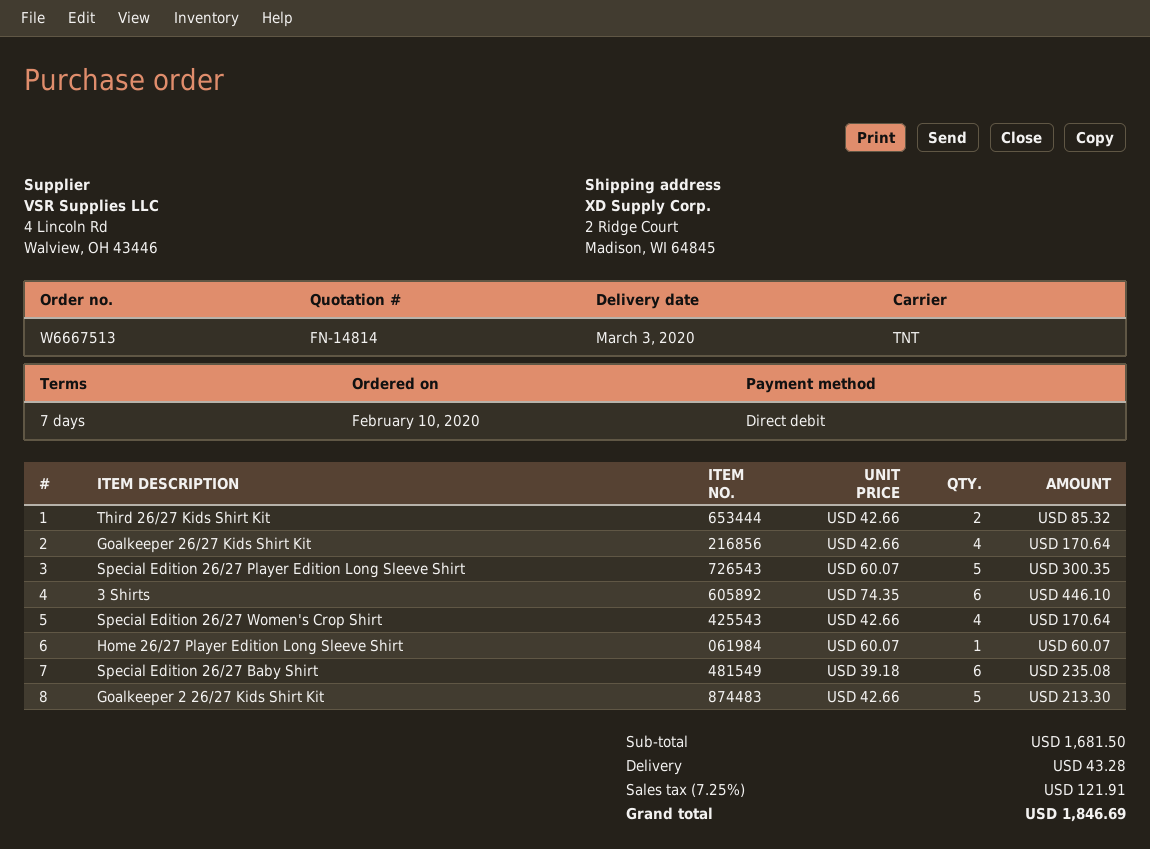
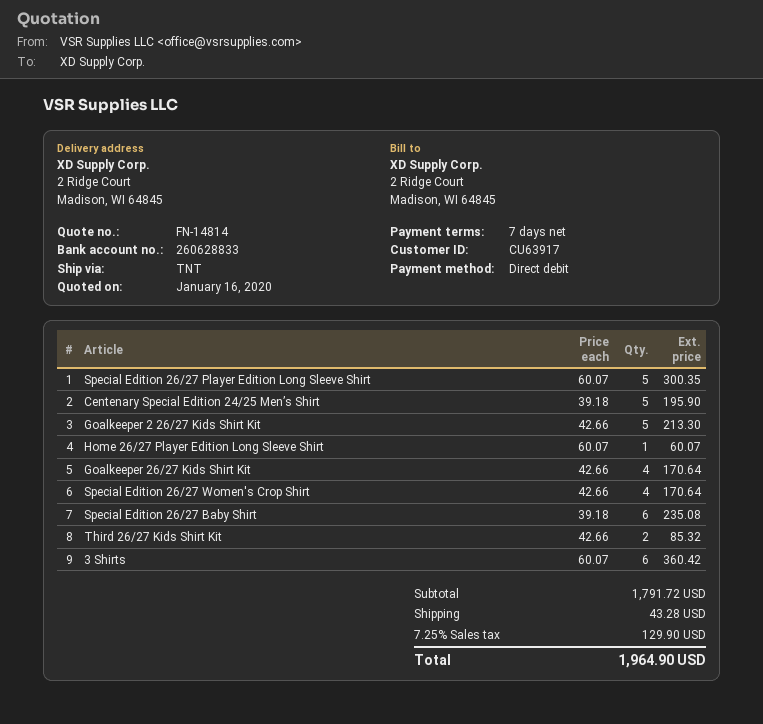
3 Shirts: 6 x 74.35 = 446.10 -> 6 x 60.07 = 360.42
Centenary Special Edition 24/25 Men’s Shirt: none -> 5 x 39.18 = 195.90
subtotal: 1681.50 -> 1791.72
tax: 7.25% = 121.91 -> 7.25% = 129.90
total: 1846.69 -> 1964.90

